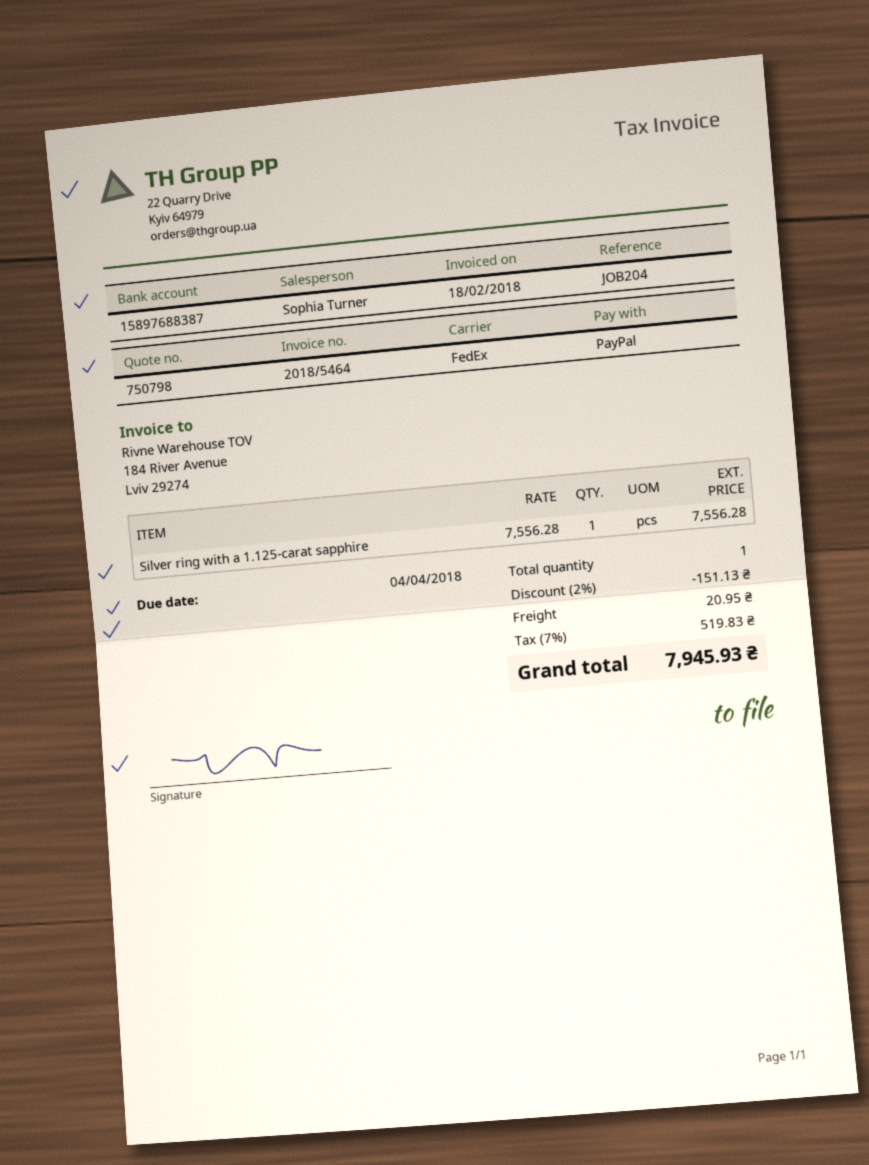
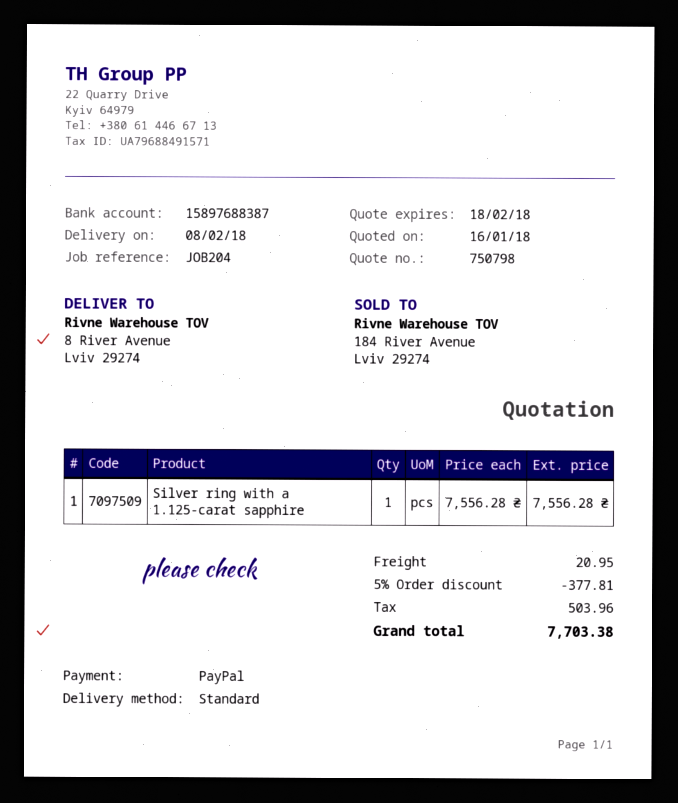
shipping method: FedEx -> standard
discount: 2% = 151.13 -> 5% = 377.81
tax: 519.83 -> 503.96
total: 7945.93 -> 7703.38

